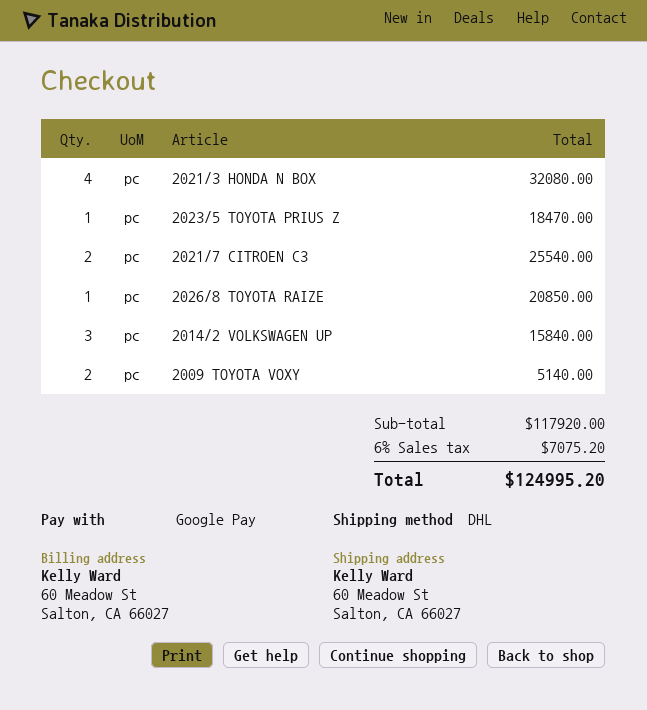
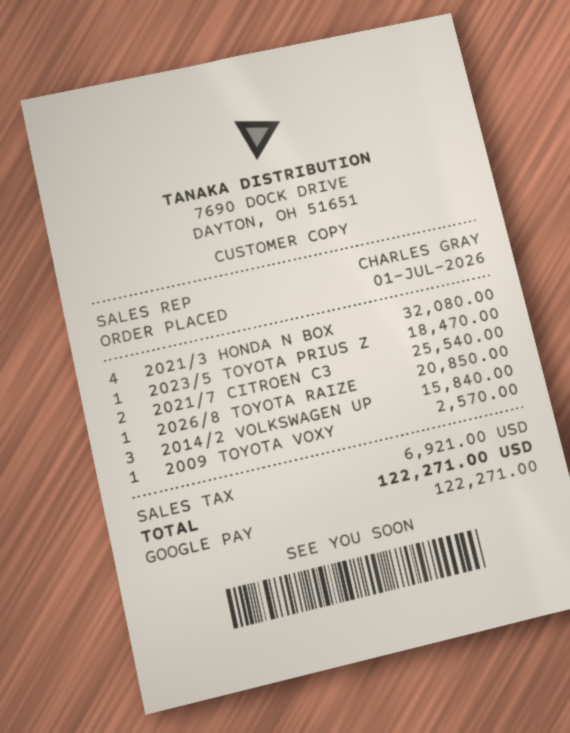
2009 TOYOTA VOXY: 2 for 5140.00 -> 1 for 2570.00
tax: 7075.20 -> 6921.00
total: 124995.20 -> 122271.00

